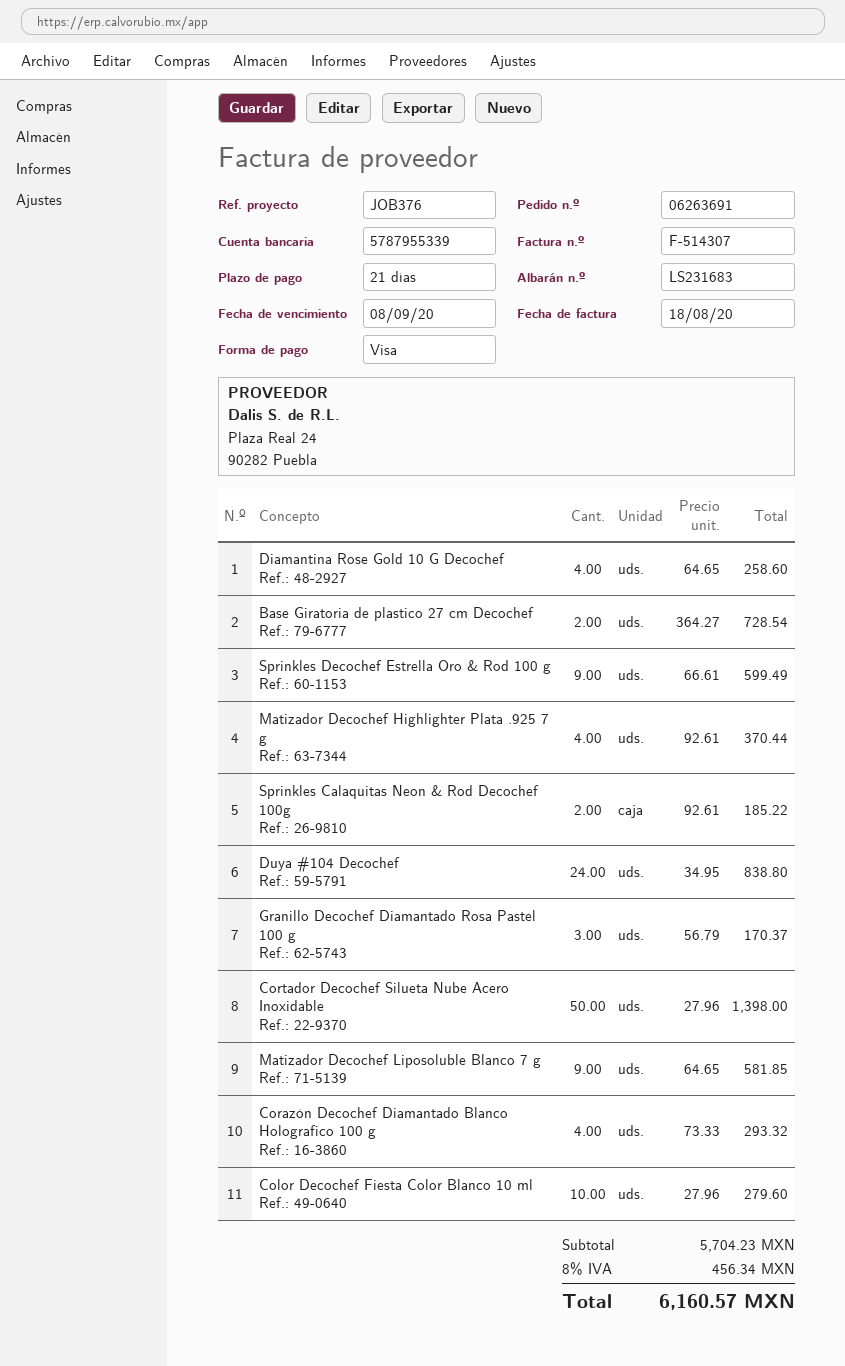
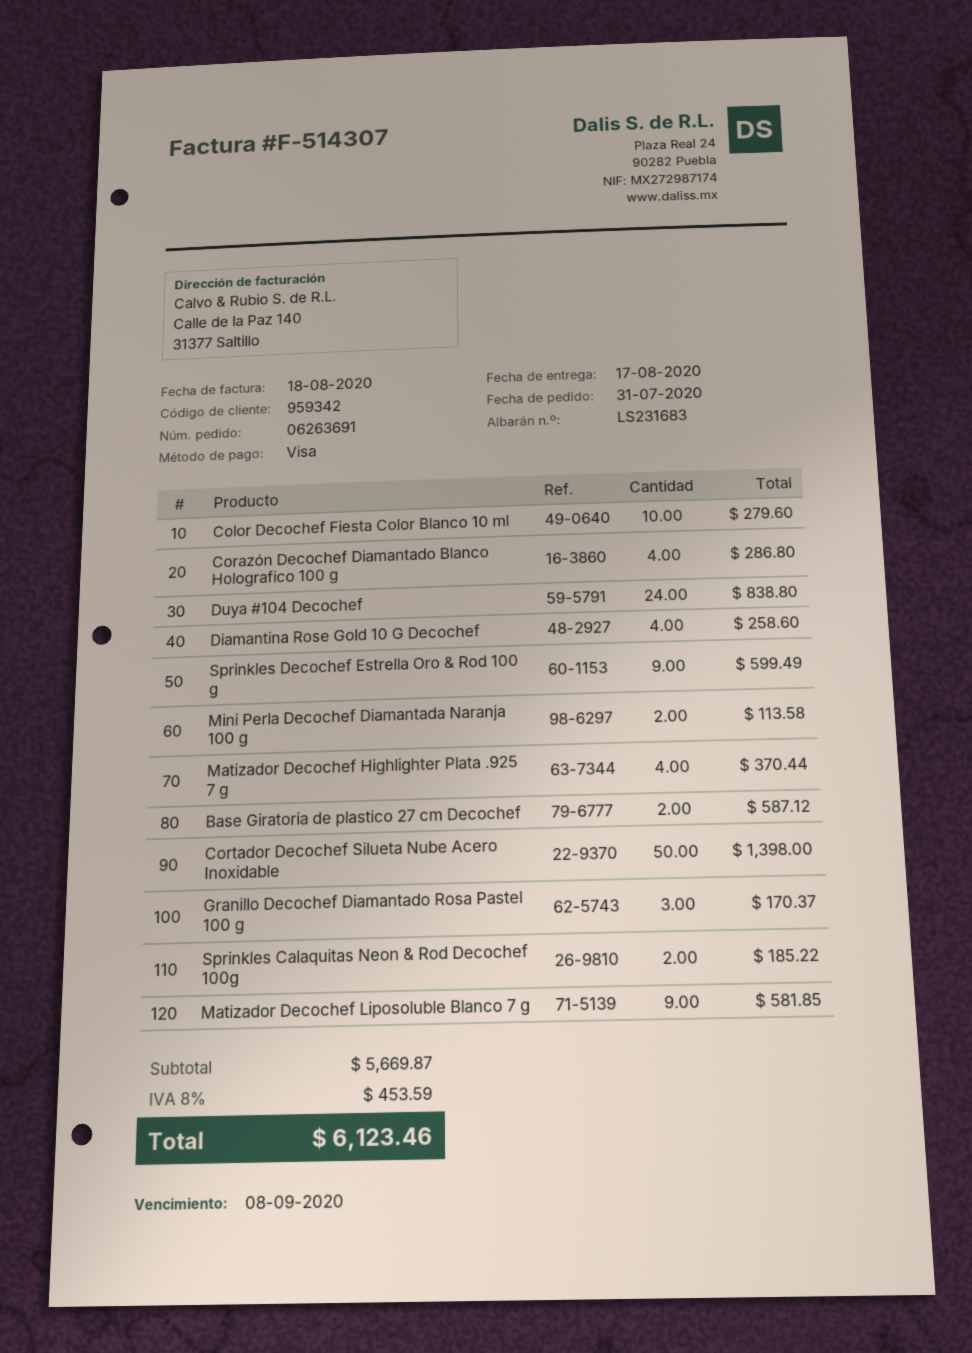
Base Giratoria de plastico 27 cm Decochef: 2 for 728.54 -> 2 for 587.12
Corazón Decochef Diamantado Blanco Holografico 100 g: 4 for 293.32 -> 4 for 286.80
Mini Perla Decochef Diamantada Naranja 100 g: none -> 2 for 113.58
subtotal: 5704.23 -> 5669.87
tax: 8% = 456.34 -> 8% = 453.59
total: 6160.57 -> 6123.46

